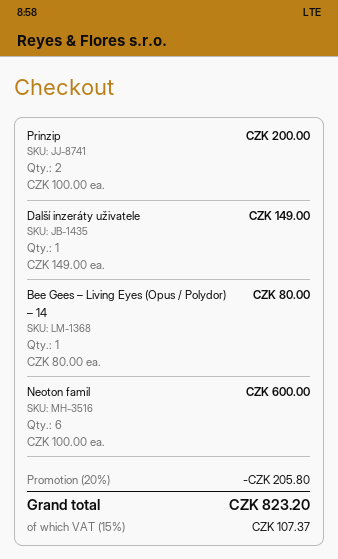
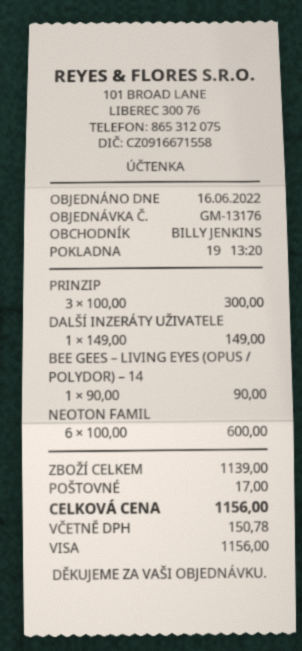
Prinzip: 2 x 100.00 = 200.00 -> 3 x 100.00 = 300.00
Bee Gees – Living Eyes (Opus / Polydor) – 14: 1 x 80.00 = 80.00 -> 1 x 90.00 = 90.00
discount: 20% = 205.80 -> none
shipping: none -> 17.00
tax: 107.37 -> 150.78
total: 823.20 -> 1156.00

